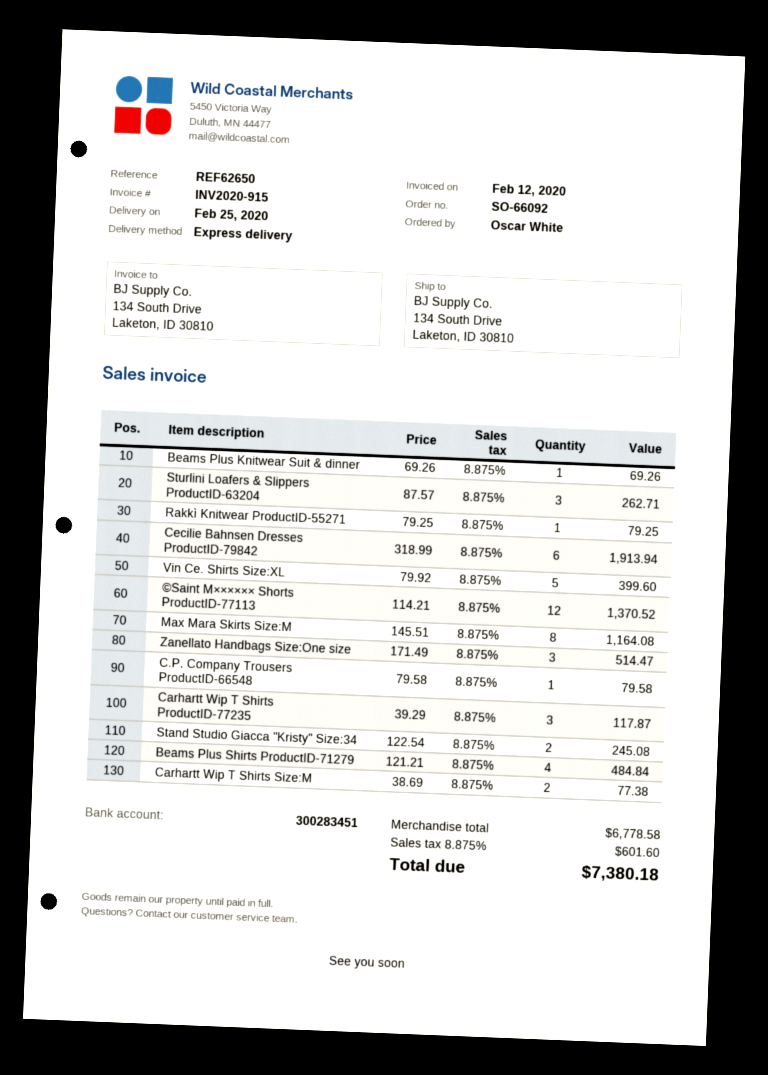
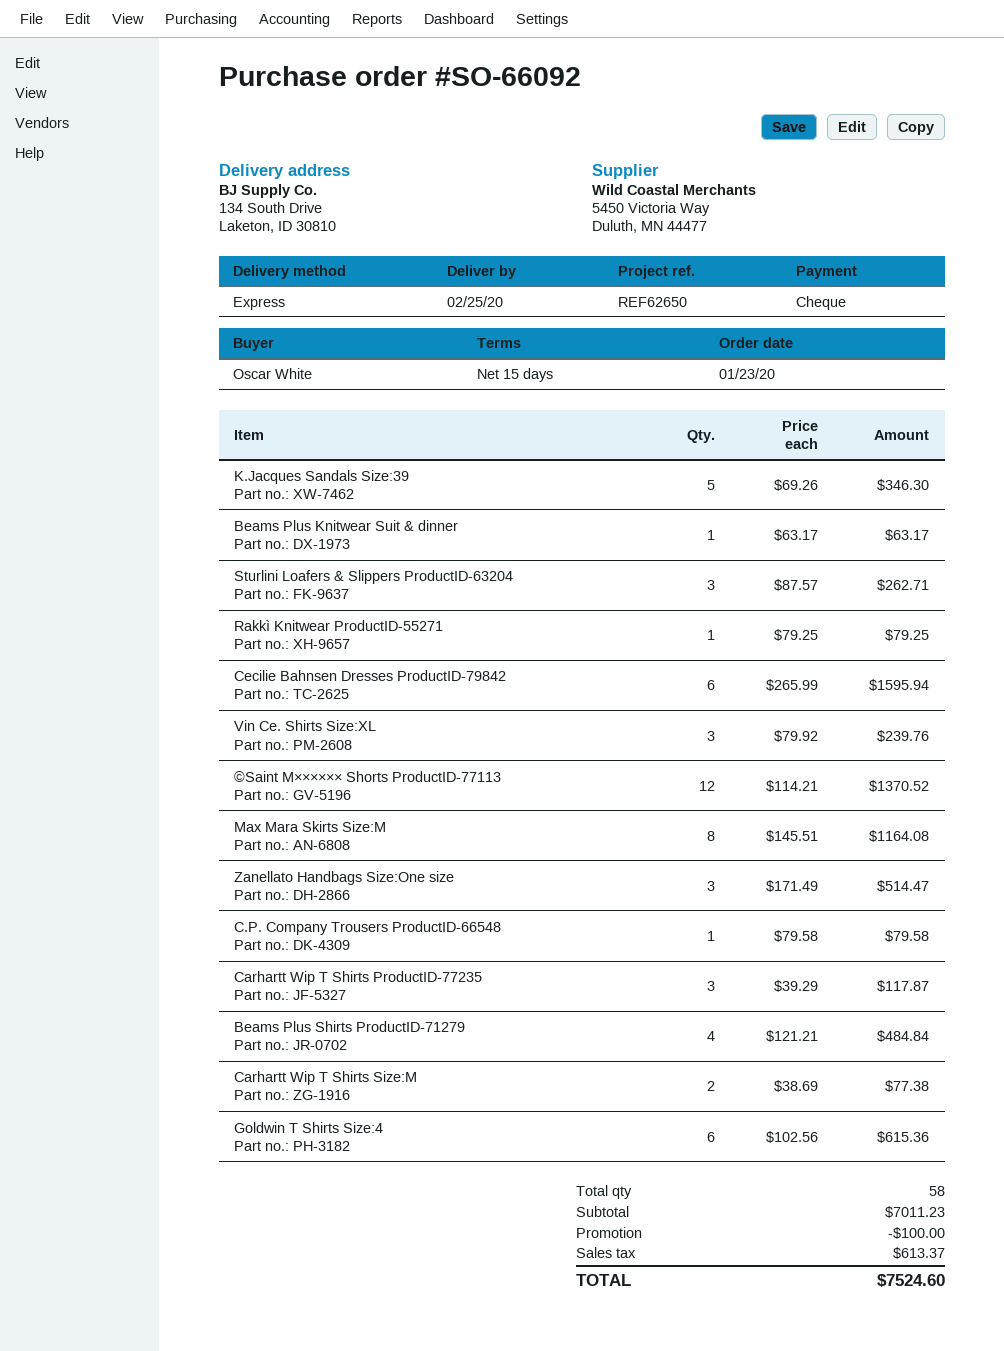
Beams Plus Knitwear Suit & dinner: 1 x 69.26 = 69.26 -> 1 x 63.17 = 63.17
Cecilie Bahnsen Dresses ProductID-79842: 6 x 318.99 = 1913.94 -> 6 x 265.99 = 1595.94
Vin Ce. Shirts Size:XL: 5 x 79.92 = 399.60 -> 3 x 79.92 = 239.76
Stand Studio Giacca "Kristy" Size:34: 2 x 122.54 = 245.08 -> none
K.Jacques Sandals Size:39: none -> 5 x 69.26 = 346.30
Goldwin T Shirts Size:4: none -> 6 x 102.56 = 615.36
subtotal: 6778.58 -> 7011.23
discount: none -> 100.00
tax: 601.60 -> 613.37
total: 7380.18 -> 7524.60

